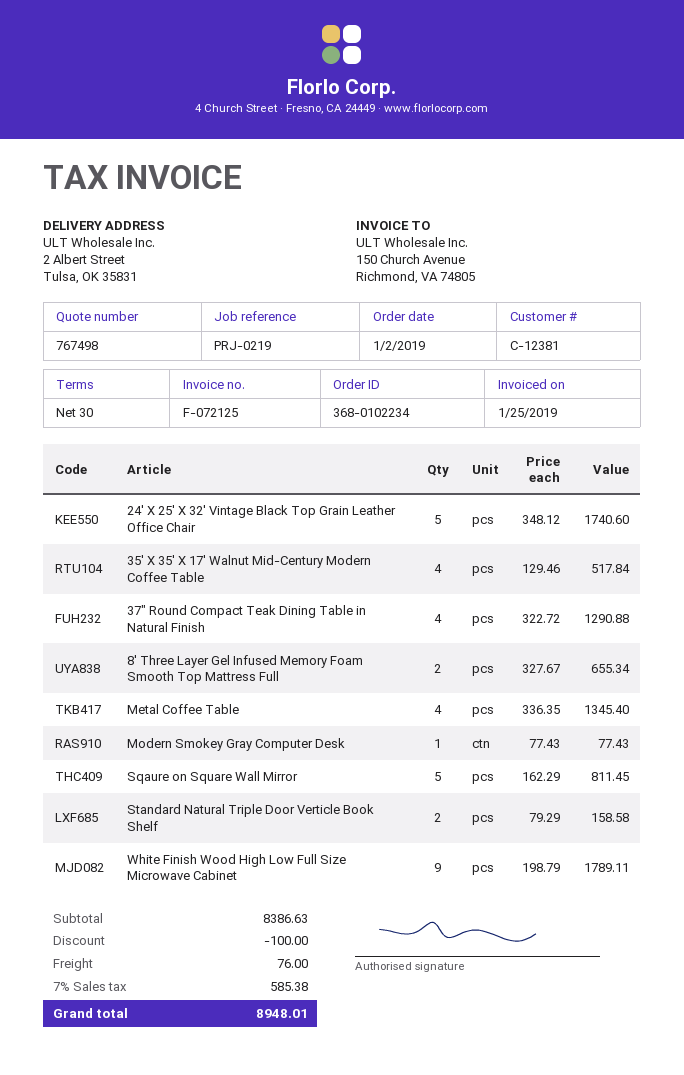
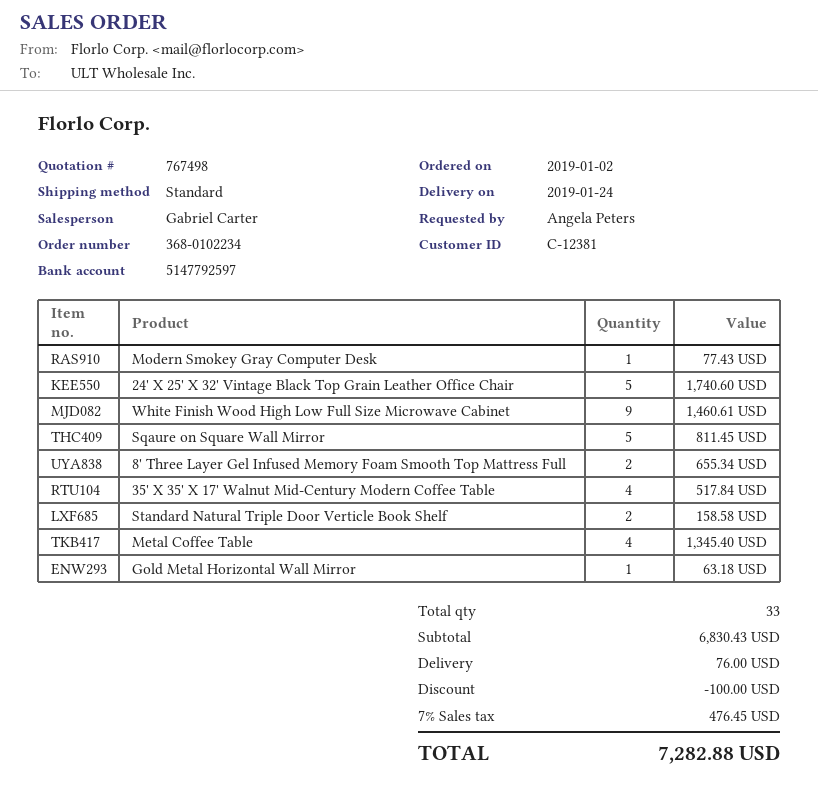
37" Round Compact Teak Dining Table in Natural Finish: 4 for 1290.88 -> none
White Finish Wood High Low Full Size Microwave Cabinet: 9 for 1789.11 -> 9 for 1460.61
Gold Metal Horizontal Wall Mirror: none -> 1 for 63.18
subtotal: 8386.63 -> 6830.43
tax: 7% = 585.38 -> 7% = 476.45
total: 8948.01 -> 7282.88

